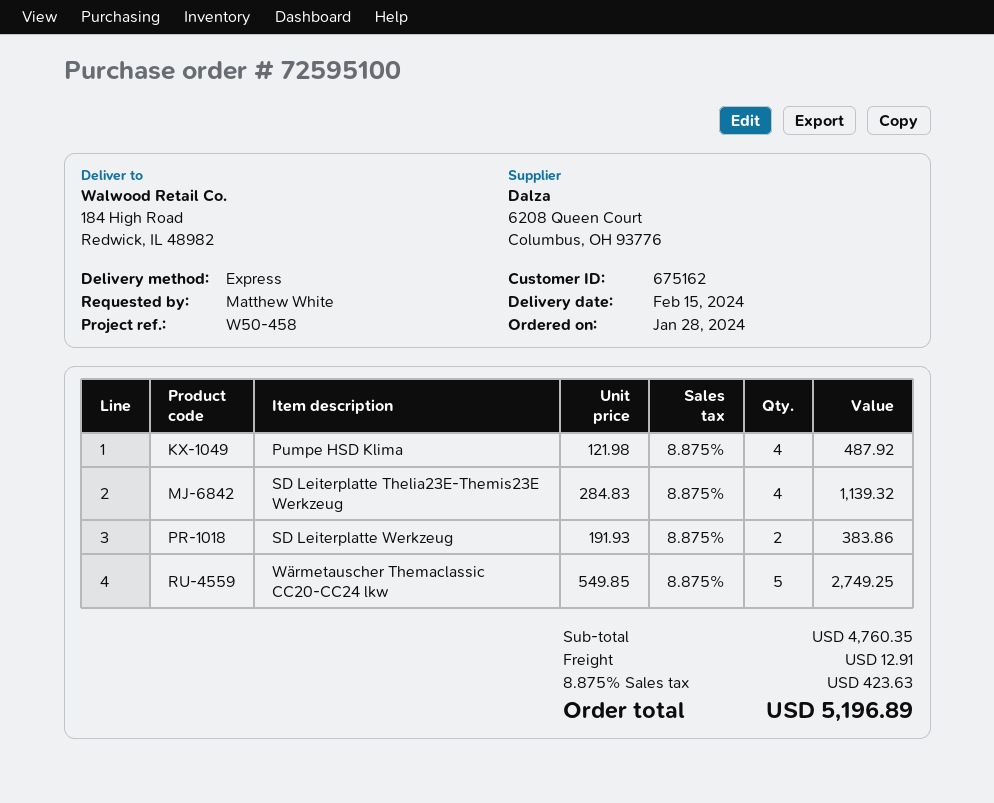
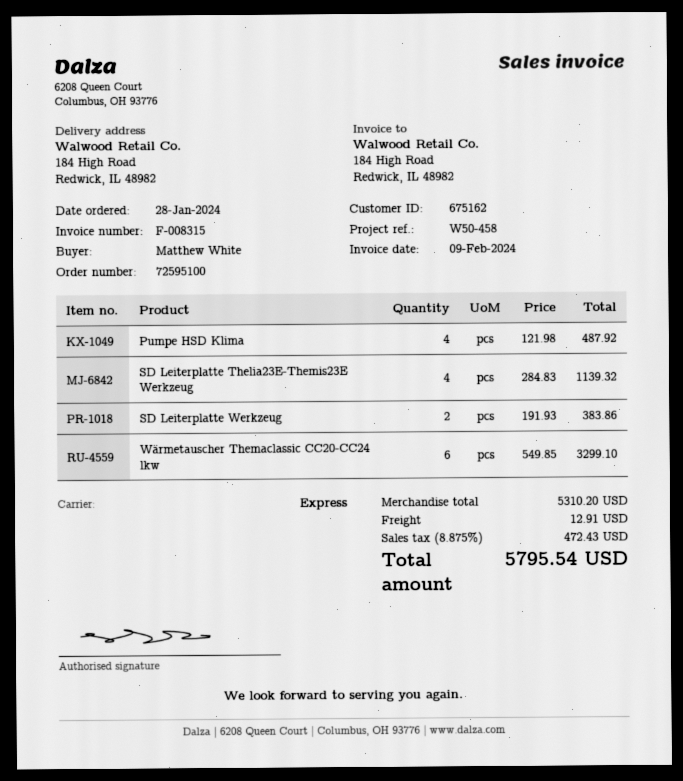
Wärmetauscher Themaclassic CC20-CC24 lkw: 5 x 549.85 = 2749.25 -> 6 x 549.85 = 3299.10
subtotal: 4760.35 -> 5310.20
tax: 8.875% = 423.63 -> 8.875% = 472.43
total: 5196.89 -> 5795.54

